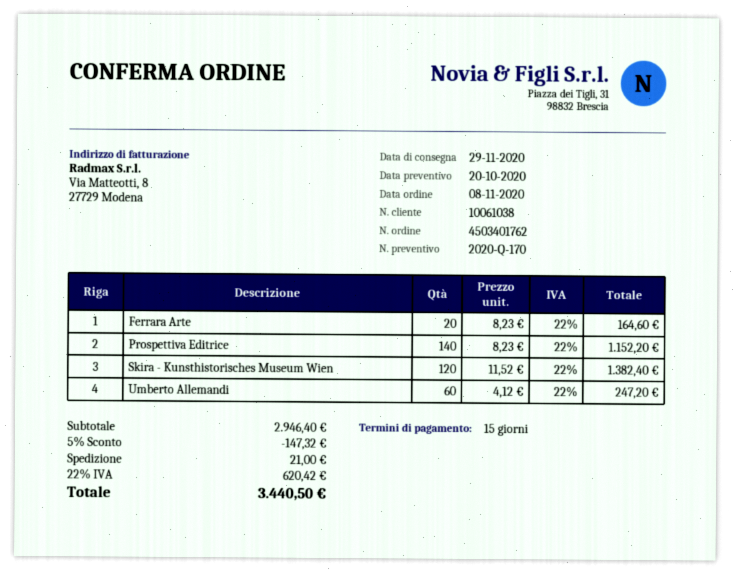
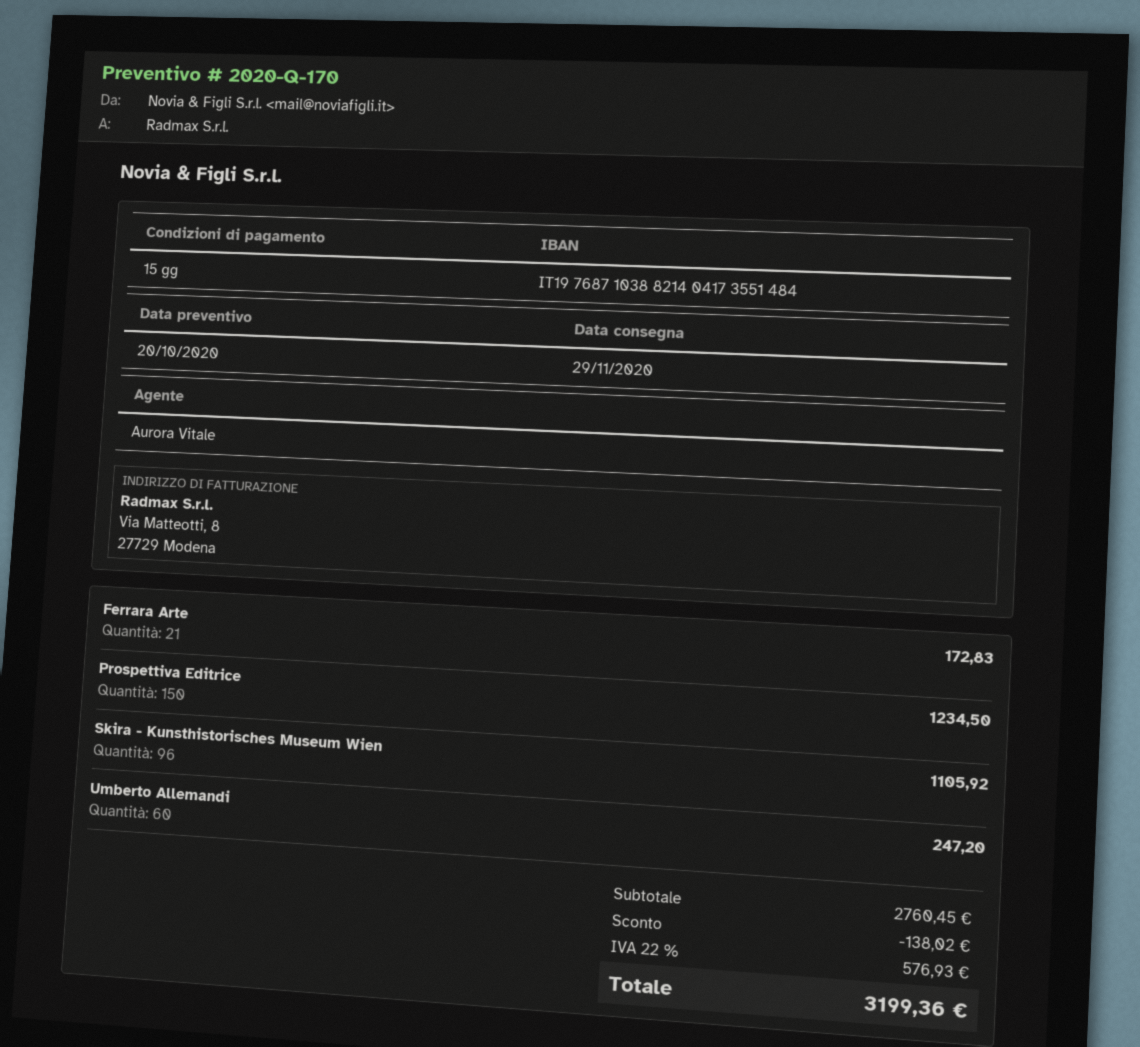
Ferrara Arte: 20 for 164.60 -> 21 for 172.83
Prospettiva Editrice: 140 for 1152.20 -> 150 for 1234.50
Skira - Kunsthistorisches Museum Wien: 120 for 1382.40 -> 96 for 1105.92
subtotal: 2946.40 -> 2760.45
discount: 147.32 -> 138.02
shipping: 21.00 -> none
tax: 22% = 620.42 -> 22% = 576.93
total: 3440.50 -> 3199.36

